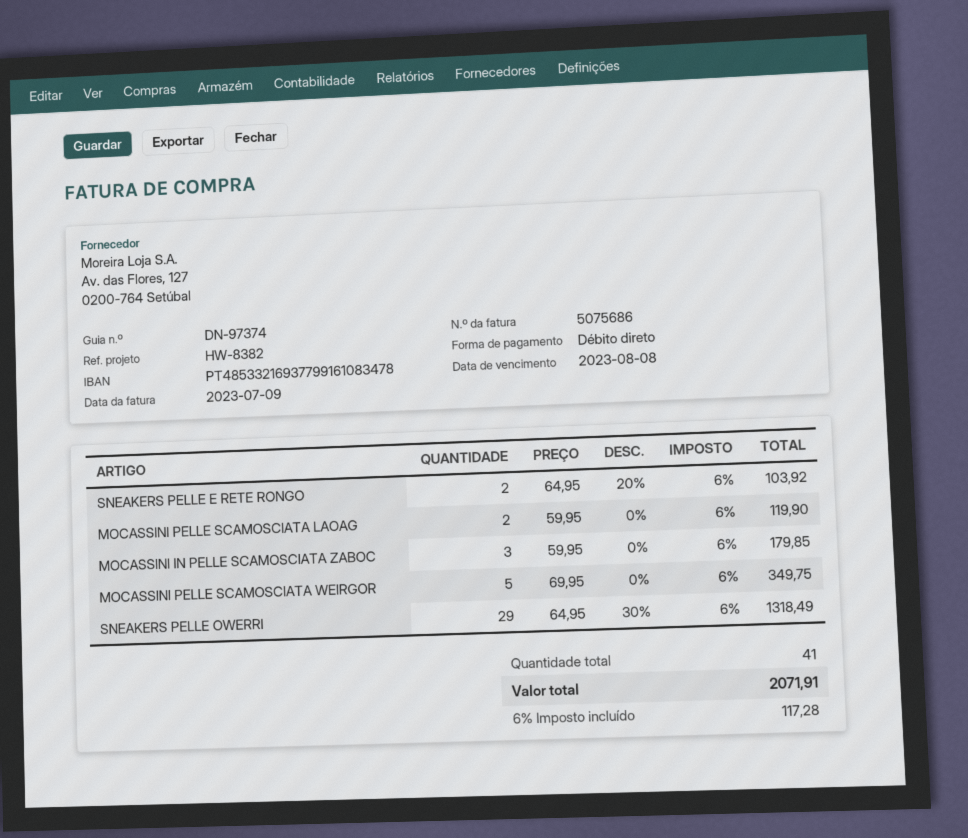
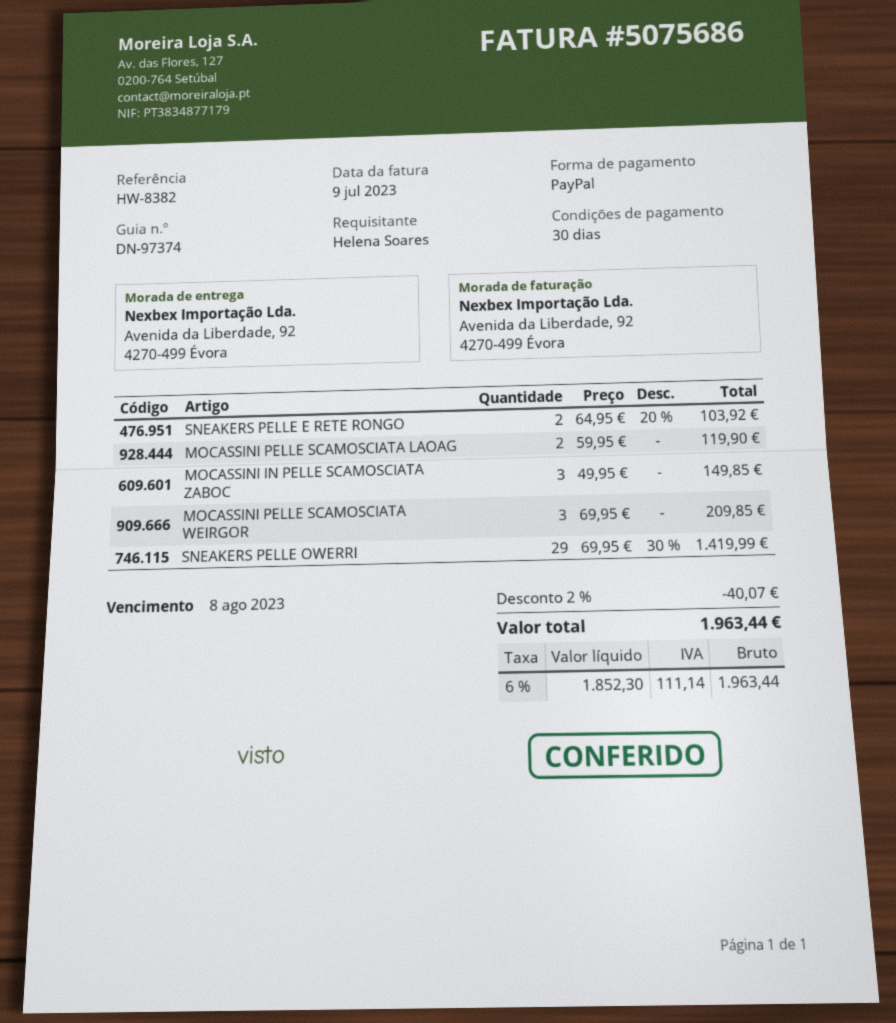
payment method: direct debit -> PayPal
MOCASSINI IN PELLE SCAMOSCIATA ZABOC: 3 x 59.95 = 179.85 -> 3 x 49.95 = 149.85
MOCASSINI PELLE SCAMOSCIATA WEIRGOR: 5 x 69.95 = 349.75 -> 3 x 69.95 = 209.85
SNEAKERS PELLE OWERRI: 29 x 64.95 - 30% = 1318.49 -> 29 x 69.95 - 30% = 1419.99
discount: none -> 2% = 40.07
tax: 6% = 117.28 -> 6% = 111.14
total: 2071.91 -> 1963.44

